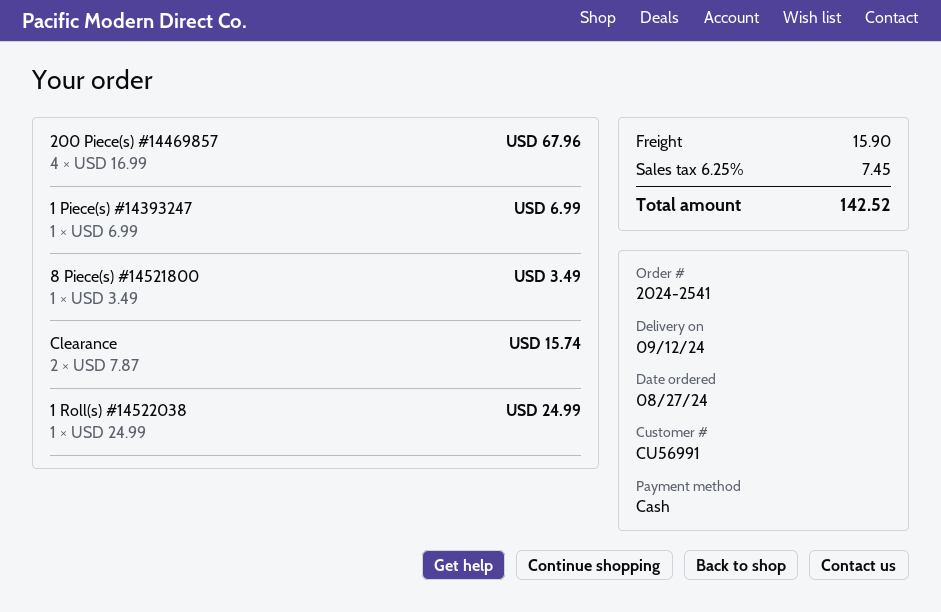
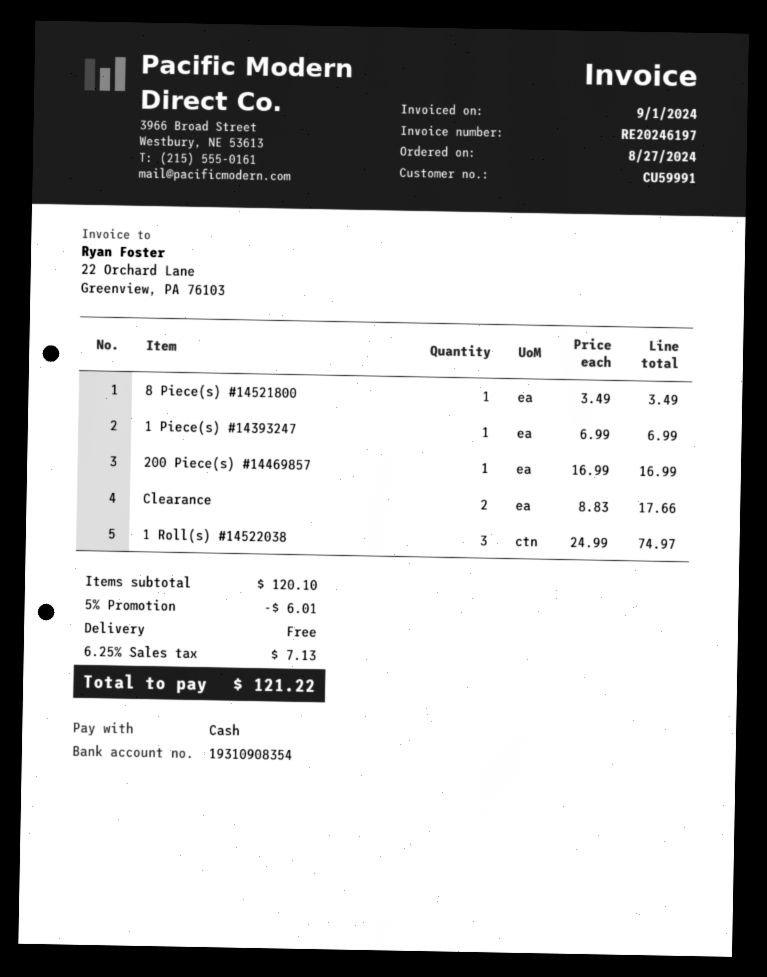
customer number: CU56991 -> CU59991
200 Piece(s) #14469857: 4 x 16.99 = 67.96 -> 1 x 16.99 = 16.99
Clearance: 2 x 7.87 = 15.74 -> 2 x 8.83 = 17.66
1 Roll(s) #14522038: 1 x 24.99 = 24.99 -> 3 x 24.99 = 74.97
discount: none -> 5% = 6.01
shipping: 15.90 -> 0.00
tax: 6.25% = 7.45 -> 6.25% = 7.13
total: 142.52 -> 121.22

